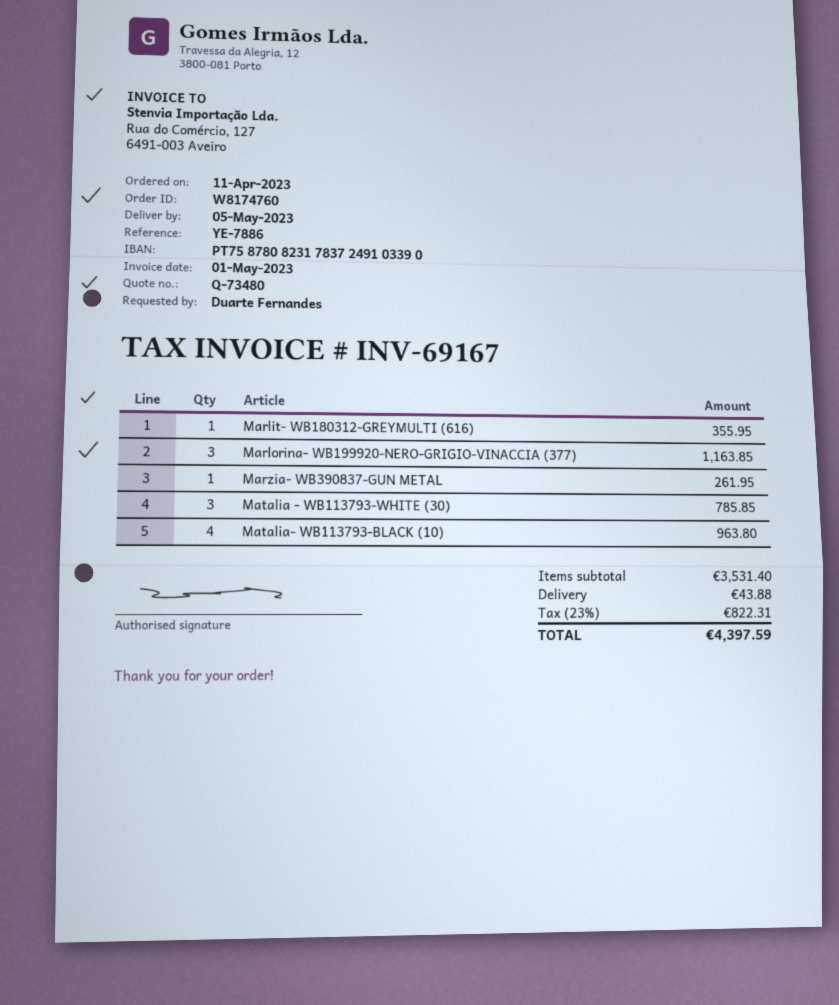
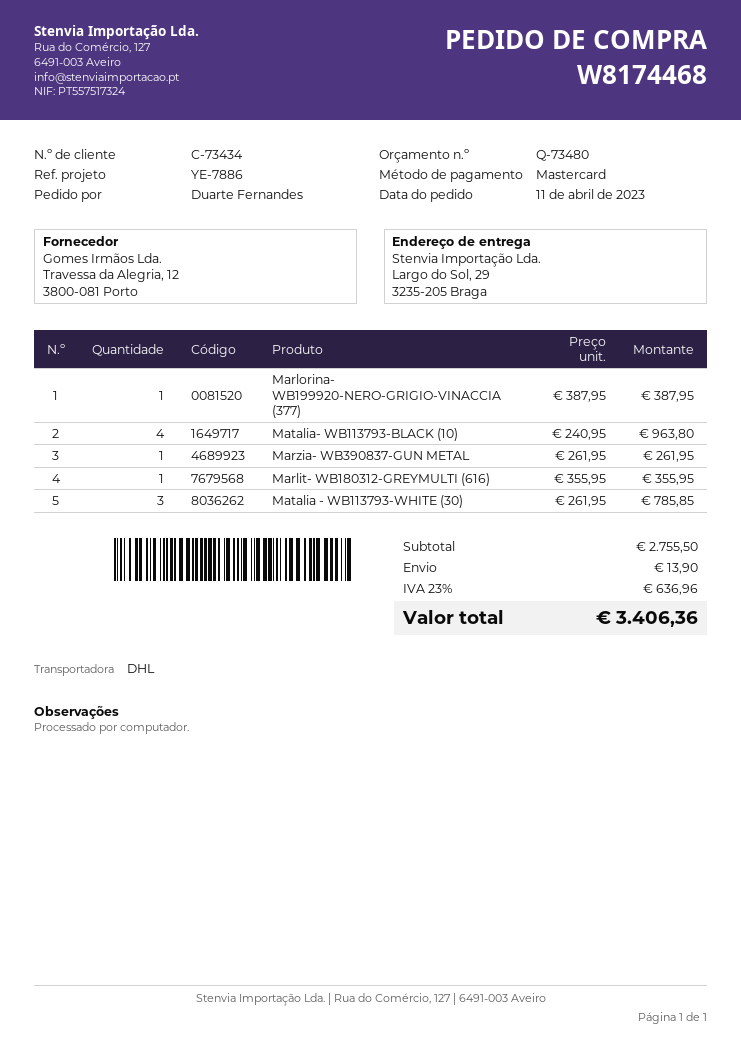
order number: W8174760 -> W8174468
Marlorina- WB199920-NERO-GRIGIO-VINACCIA (377): 3 for 1163.85 -> 1 for 387.95
subtotal: 3531.40 -> 2755.50
shipping: 43.88 -> 13.90
tax: 23% = 822.31 -> 23% = 636.96
total: 4397.59 -> 3406.36

